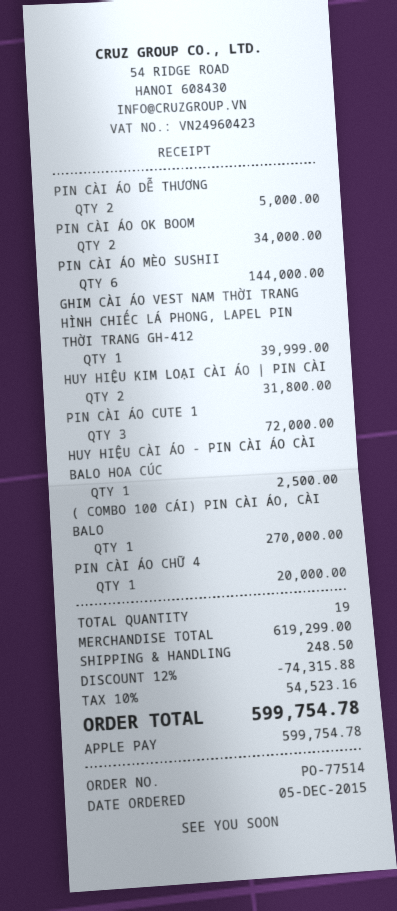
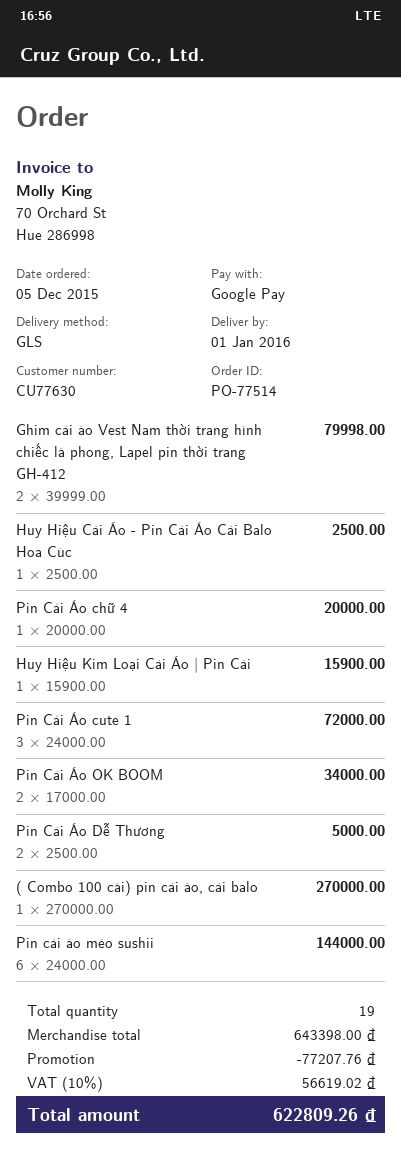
payment method: Apple Pay -> Google Pay
GHIM CÀI ÁO VEST NAM THỜI TRANG HÌNH CHIẾC LÁ PHONG, LAPEL PIN THỜI TRANG GH-412: 1 for 39999.00 -> 2 for 79998.00
HUY HIỆU KIM LOẠI CÀI ÁO | PIN CÀI: 2 for 31800.00 -> 1 for 15900.00
subtotal: 619299.00 -> 643398.00
discount: 74315.88 -> 77207.76
shipping: 248.50 -> none
tax: 10% = 54523.16 -> 10% = 56619.02
total: 599754.78 -> 622809.26

